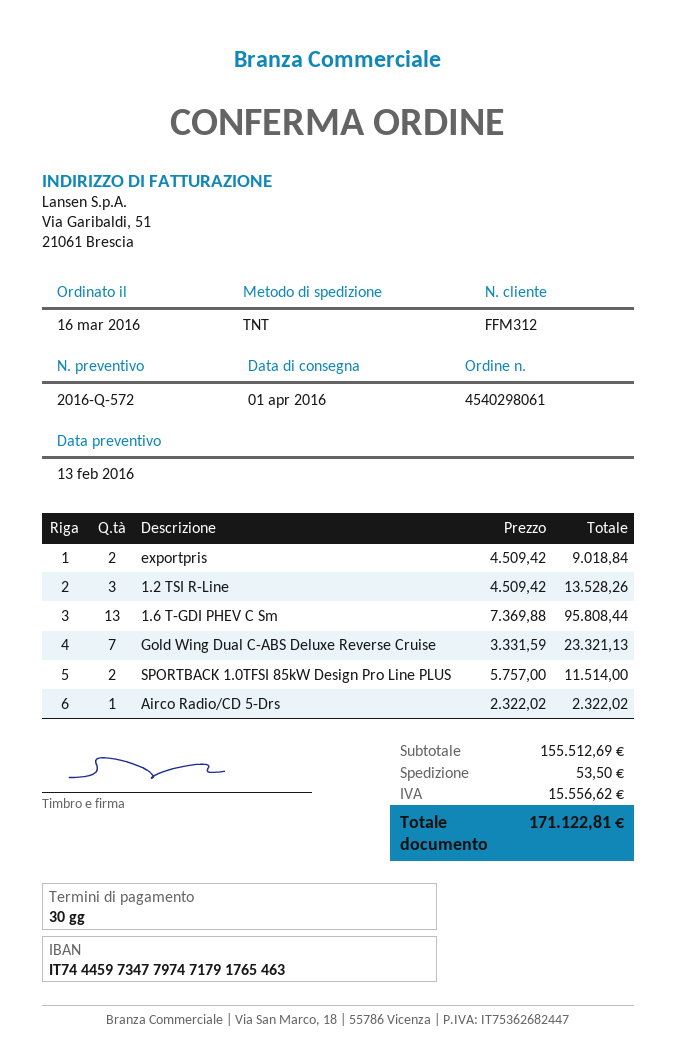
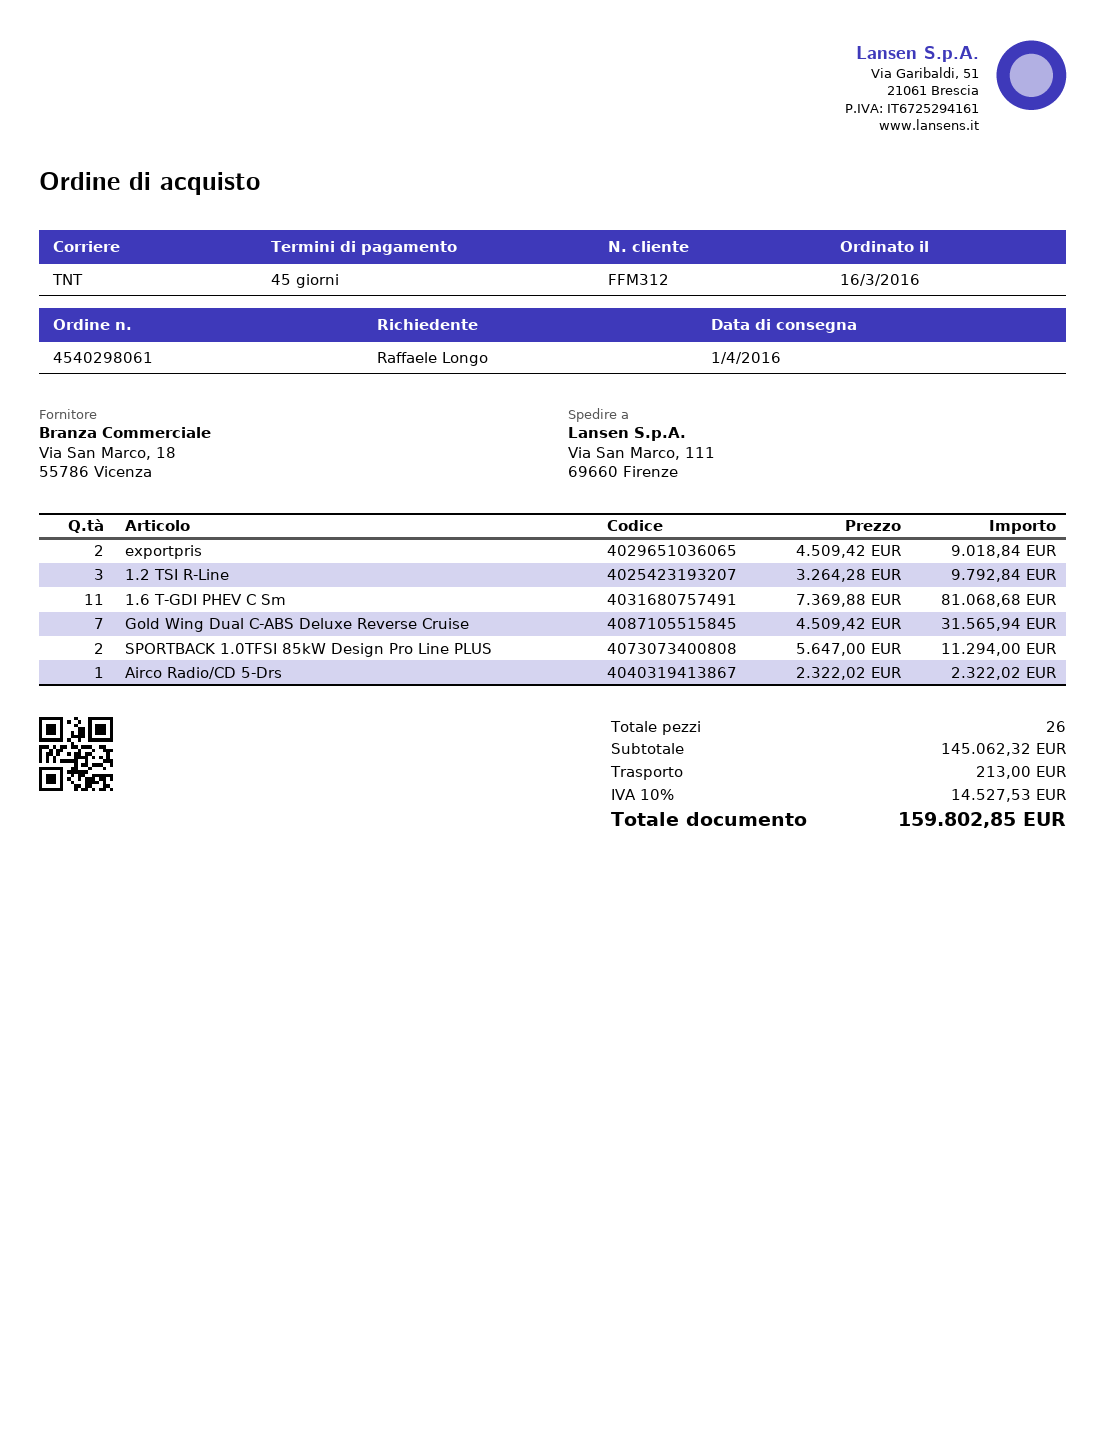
payment terms: 30 days -> 45 days
1.2 TSI R-Line: 3 x 4509.42 = 13528.26 -> 3 x 3264.28 = 9792.84
1.6 T-GDI PHEV C Sm: 13 x 7369.88 = 95808.44 -> 11 x 7369.88 = 81068.68
Gold Wing Dual C-ABS Deluxe Reverse Cruise: 7 x 3331.59 = 23321.13 -> 7 x 4509.42 = 31565.94
SPORTBACK 1.0TFSI 85kW Design Pro Line PLUS: 2 x 5757.00 = 11514.00 -> 2 x 5647.00 = 11294.00
subtotal: 155512.69 -> 145062.32
shipping: 53.50 -> 213.00
tax: 15556.62 -> 14527.53
total: 171122.81 -> 159802.85

